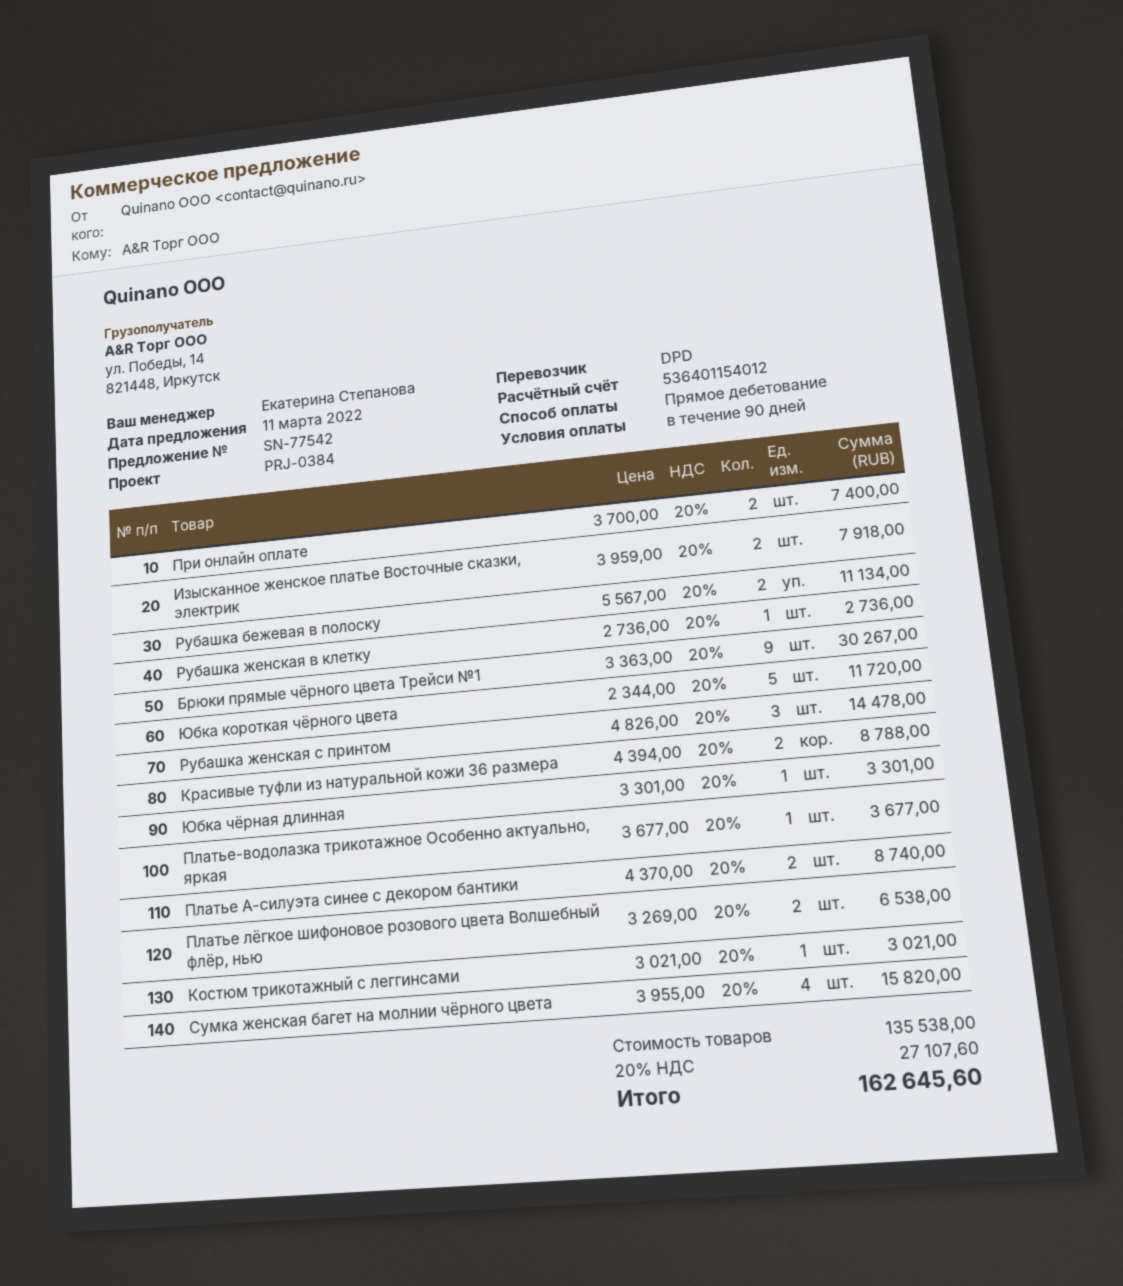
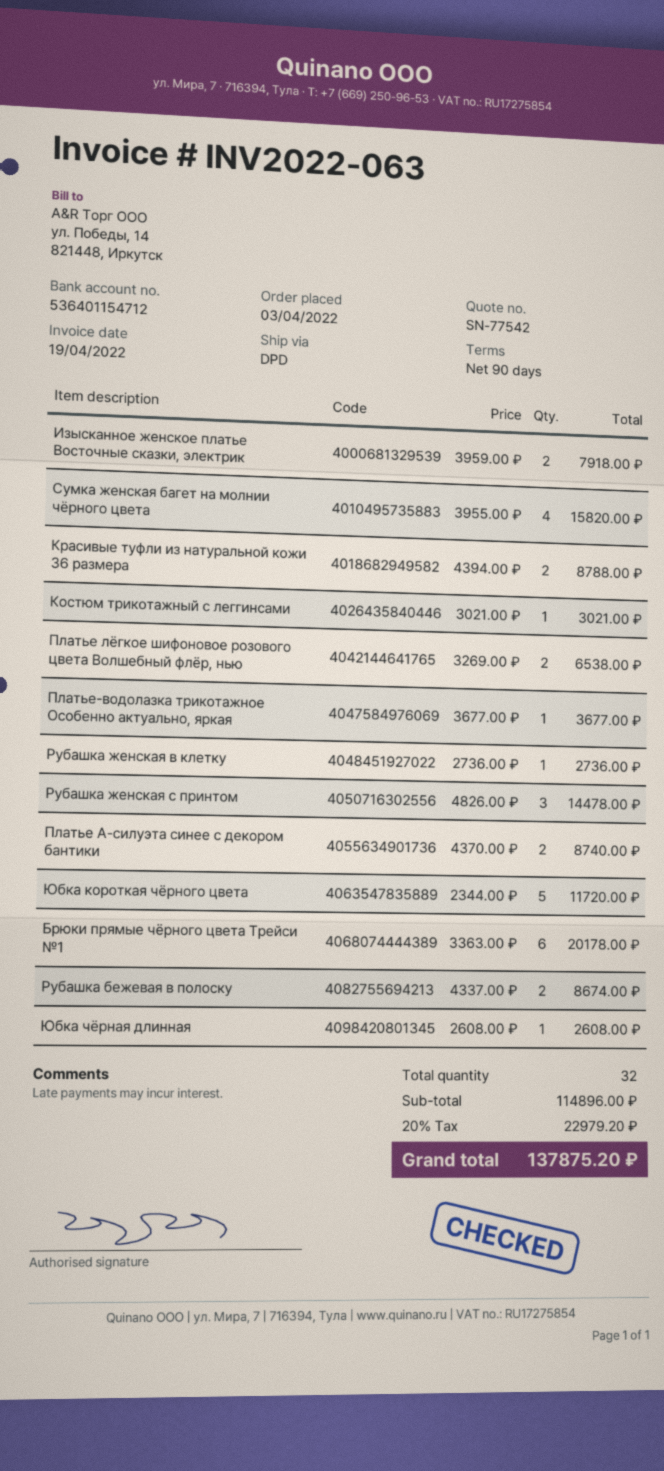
bank account: 536401154012 -> 536401154712
При онлайн оплате: 2 x 3700.00 = 7400.00 -> none
Рубашка бежевая в полоску: 2 x 5567.00 = 11134.00 -> 2 x 4337.00 = 8674.00
Брюки прямые чёрного цвета Трейси №1: 9 x 3363.00 = 30267.00 -> 6 x 3363.00 = 20178.00
Юбка чёрная длинная: 1 x 3301.00 = 3301.00 -> 1 x 2608.00 = 2608.00
subtotal: 135538.00 -> 114896.00
tax: 20% = 27107.60 -> 20% = 22979.20
total: 162645.60 -> 137875.20

